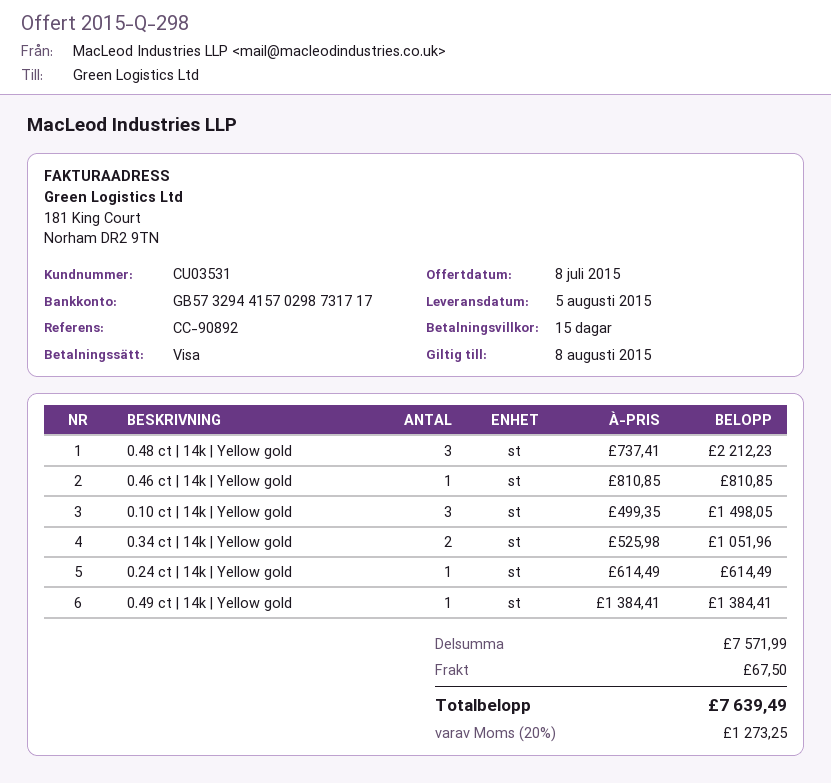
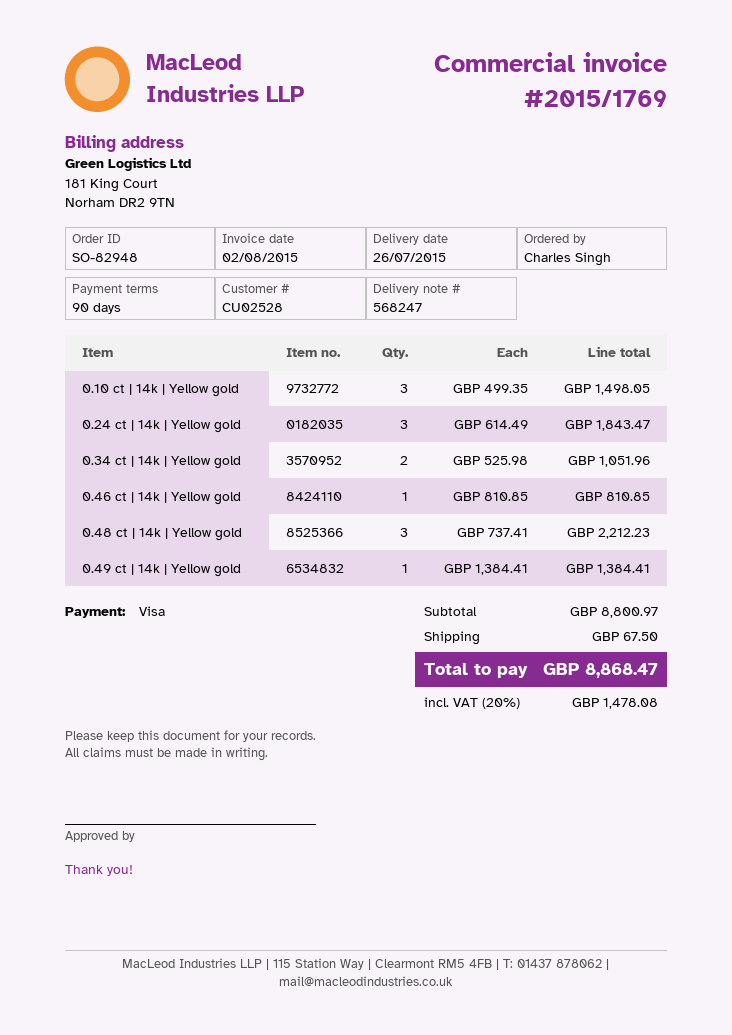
delivery date: 2015-08-05 -> 2015-07-26
payment terms: 15 days -> 90 days
customer number: CU03531 -> CU02528
0.24 ct | 14k | Yellow gold: 1 x 614.49 = 614.49 -> 3 x 614.49 = 1843.47
subtotal: 7571.99 -> 8800.97
tax: 20% = 1273.25 -> 20% = 1478.08
total: 7639.49 -> 8868.47

